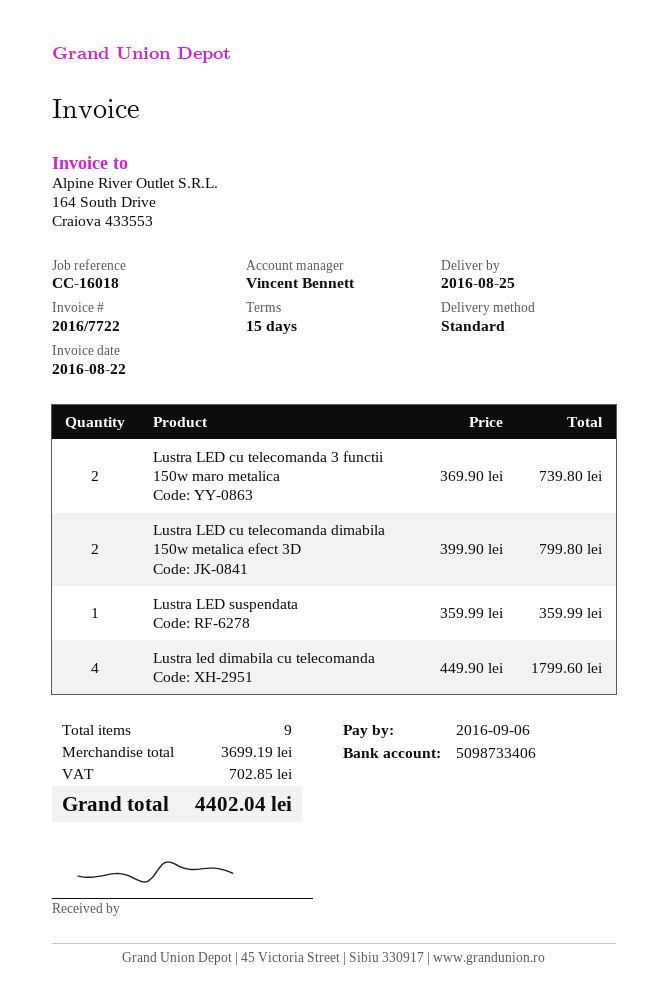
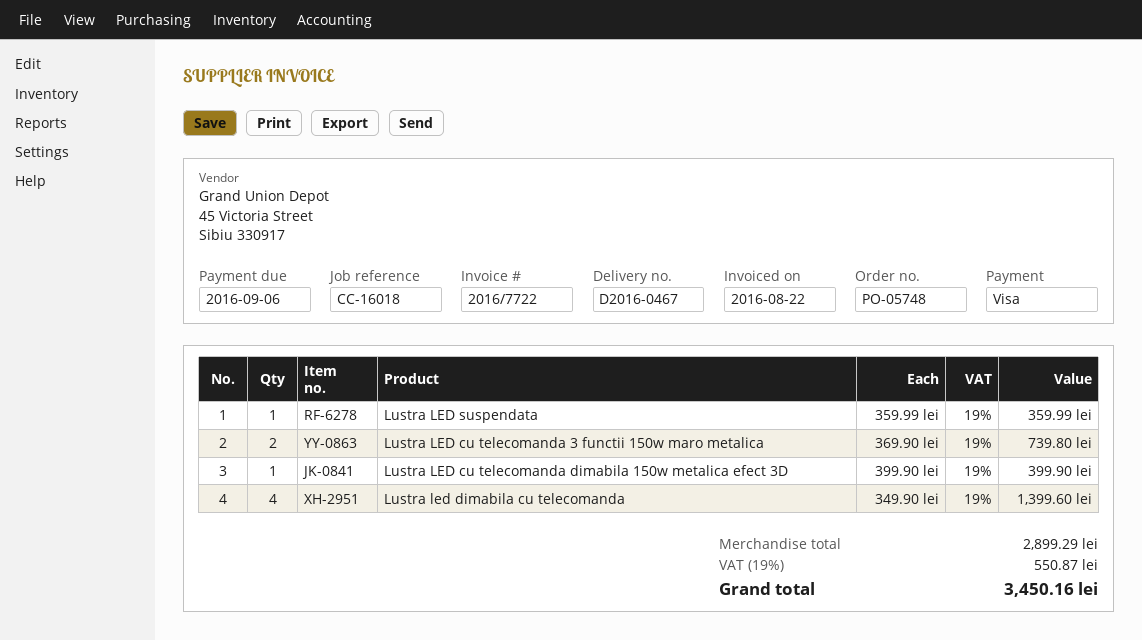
Lustra LED cu telecomanda dimabila 150w metalica efect 3D: 2 x 399.90 = 799.80 -> 1 x 399.90 = 399.90
Lustra led dimabila cu telecomanda: 4 x 449.90 = 1799.60 -> 4 x 349.90 = 1399.60
subtotal: 3699.19 -> 2899.29
tax: 702.85 -> 550.87
total: 4402.04 -> 3450.16

